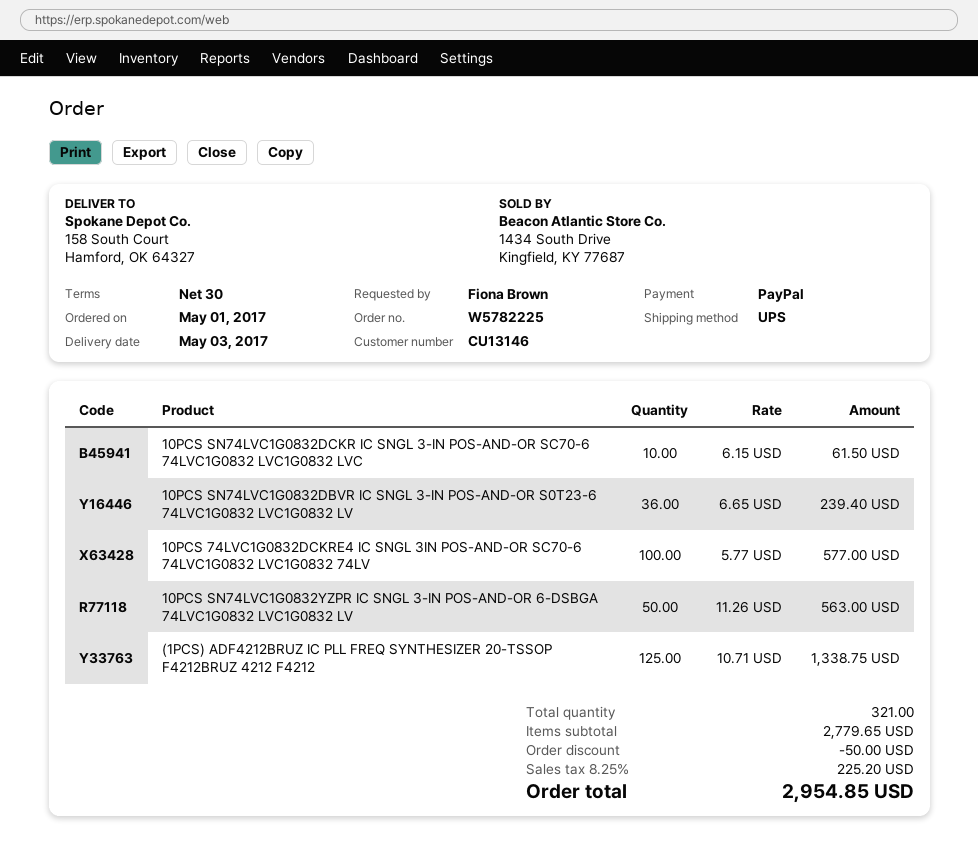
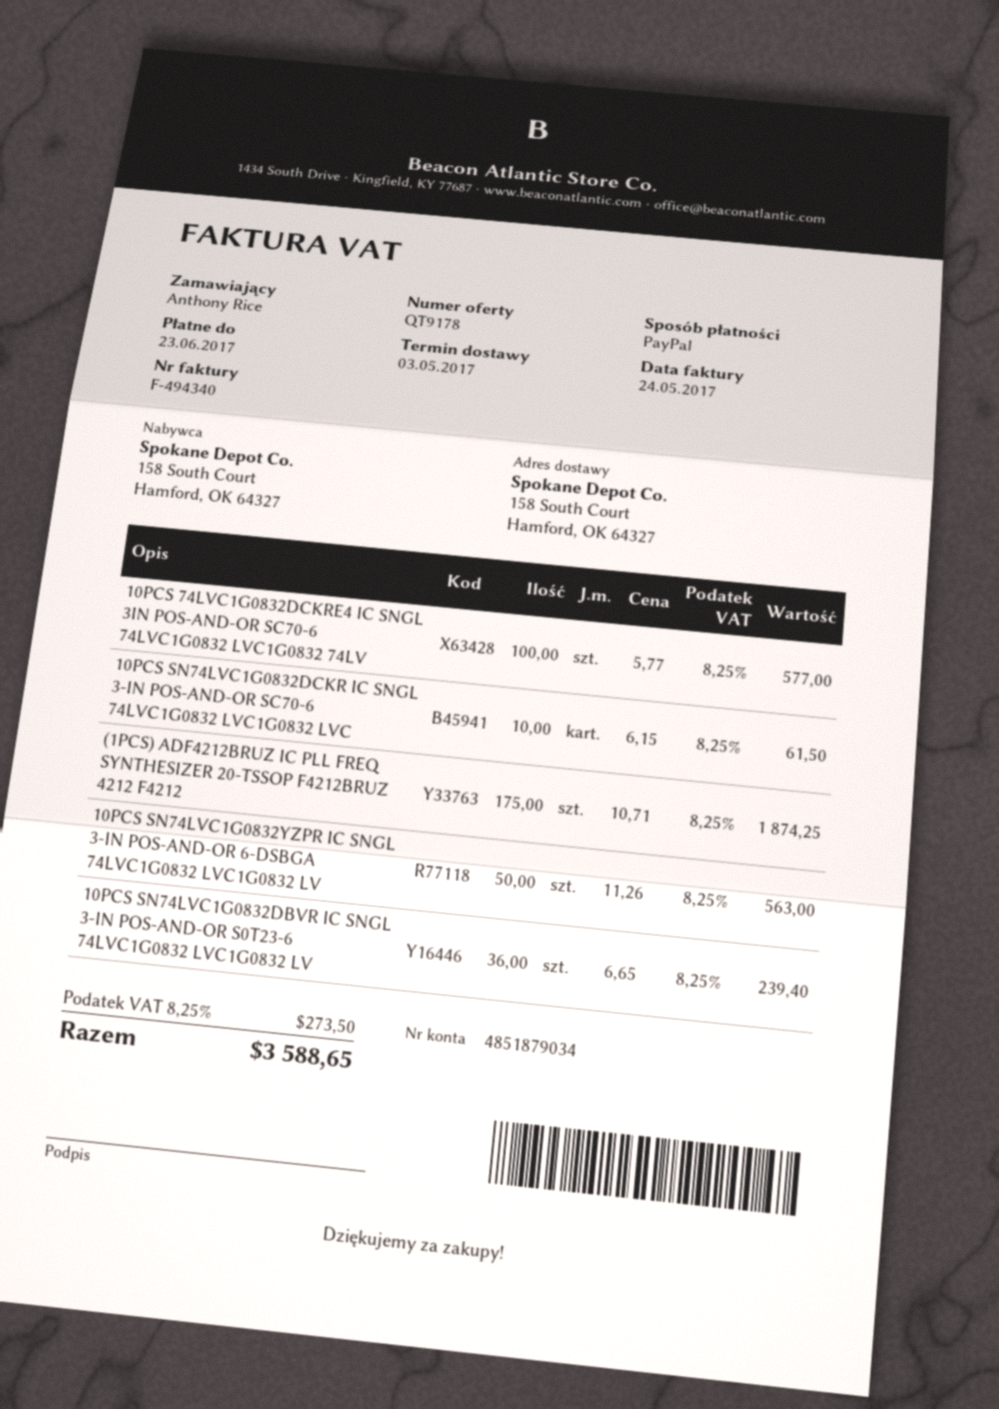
ordered by: Fiona Brown -> Anthony Rice
(1PCS) ADF4212BRUZ IC PLL FREQ SYNTHESIZER 20-TSSOP F4212BRUZ 4212 F4212: 125 x 10.71 = 1338.75 -> 175 x 10.71 = 1874.25
discount: 50.00 -> none
tax: 8.25% = 225.20 -> 8.25% = 273.50
total: 2954.85 -> 3588.65

